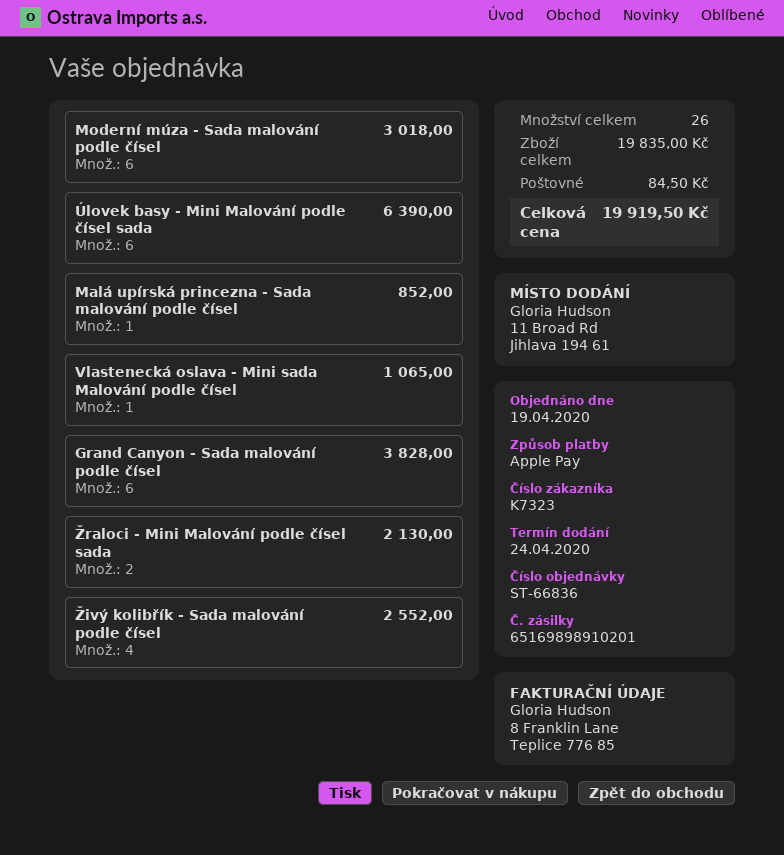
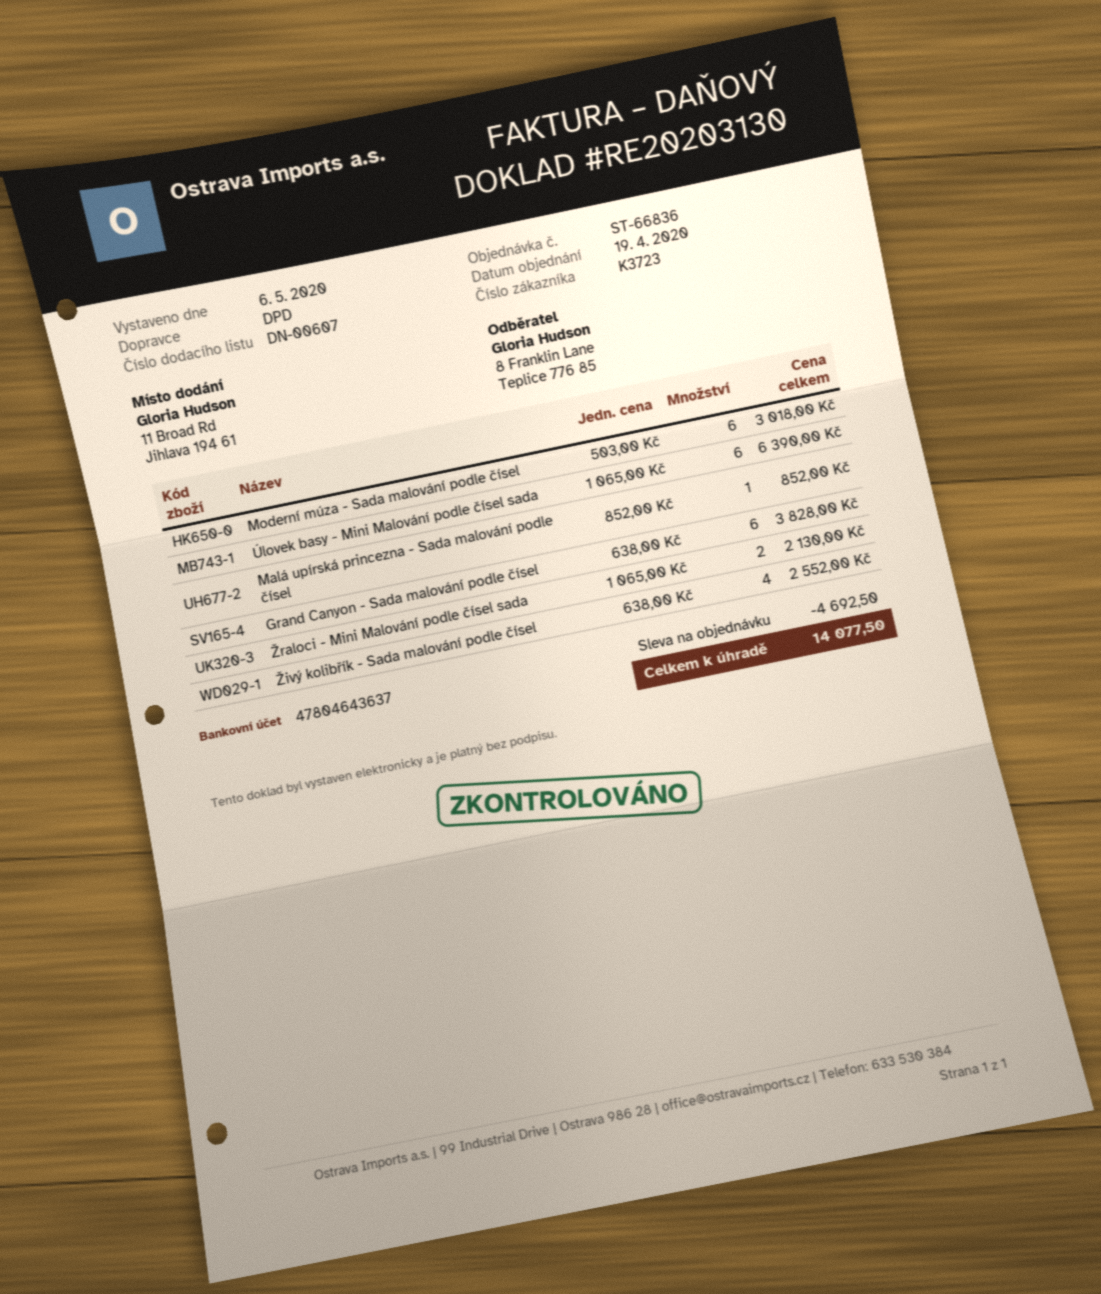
customer number: K7323 -> K3723
Vlastenecká oslava - Mini sada Malování podle čísel: 1 for 1065.00 -> none
discount: none -> 4692.50
shipping: 84.50 -> none
total: 19919.50 -> 14077.50

